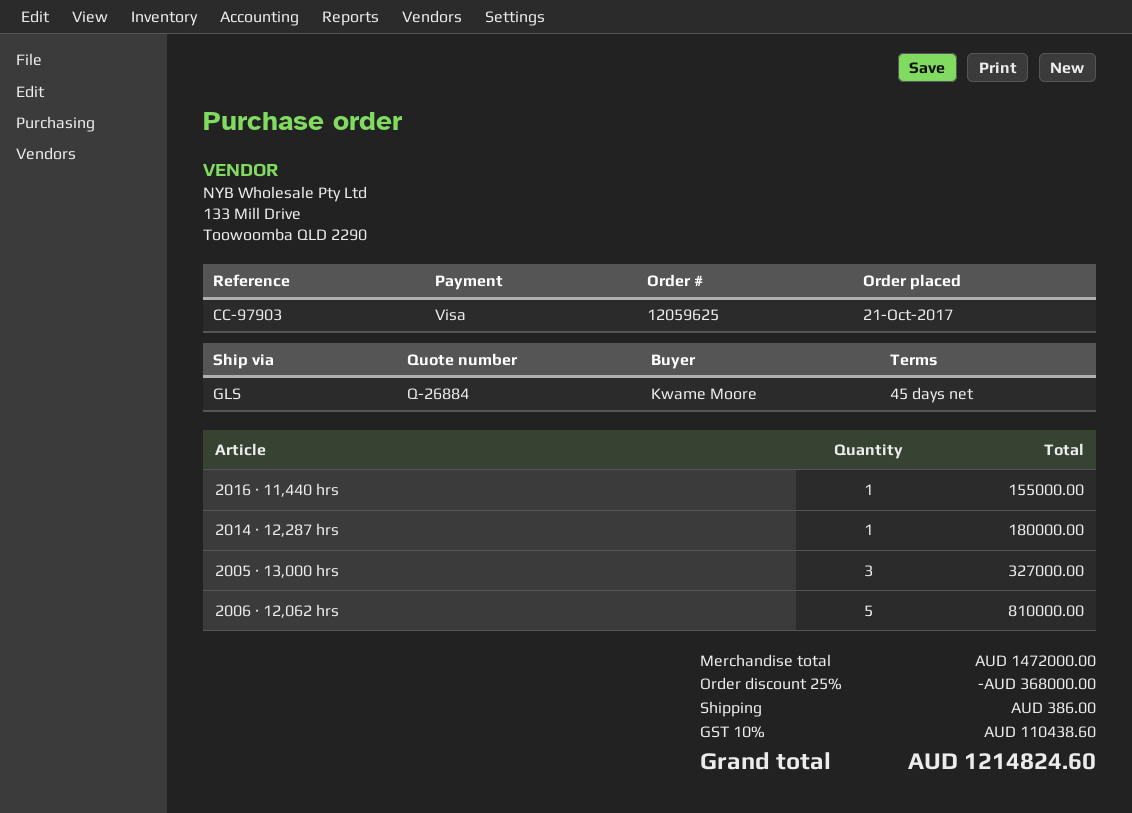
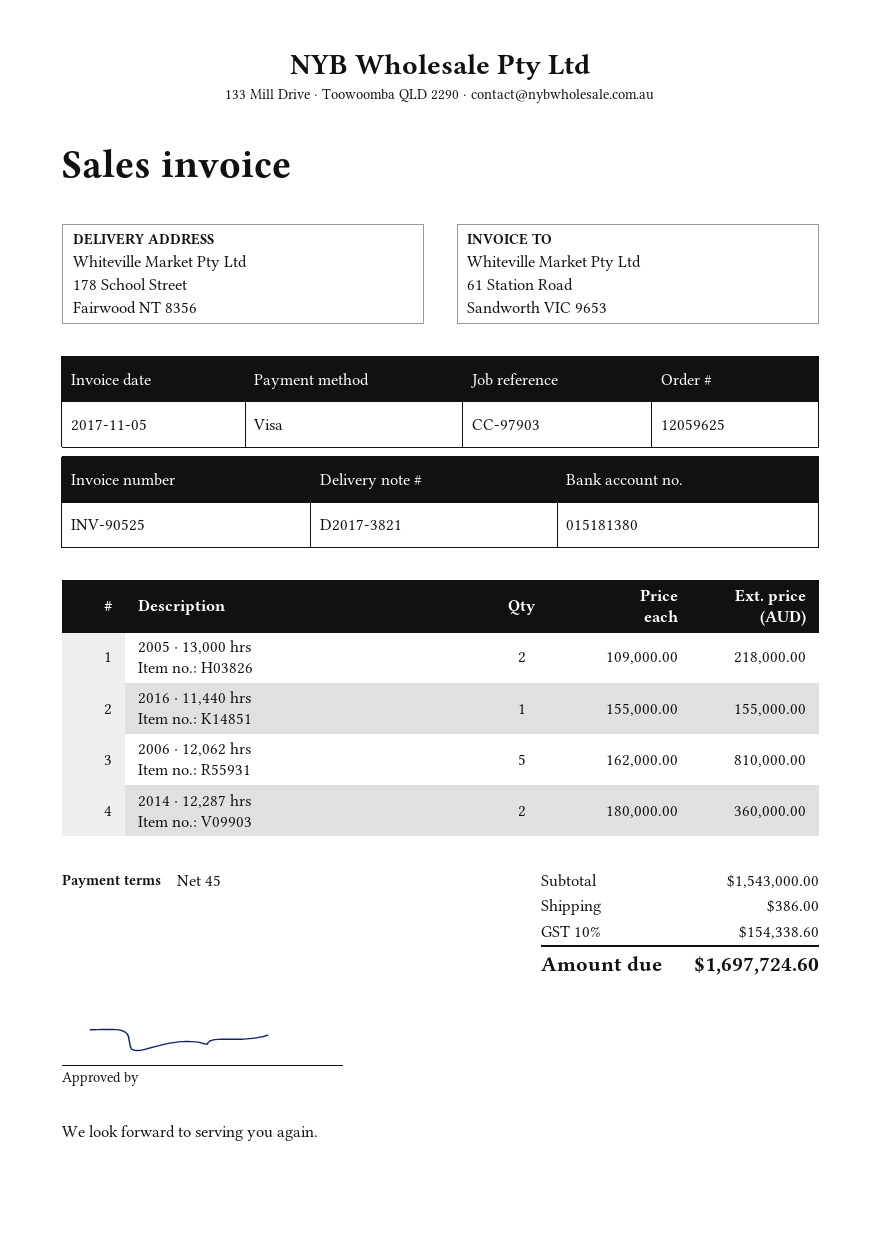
2014 · 12,287 hrs: 1 for 180000.00 -> 2 for 360000.00
2005 · 13,000 hrs: 3 for 327000.00 -> 2 for 218000.00
subtotal: 1472000.00 -> 1543000.00
discount: 25% = 368000.00 -> none
tax: 10% = 110438.60 -> 10% = 154338.60
total: 1214824.60 -> 1697724.60

